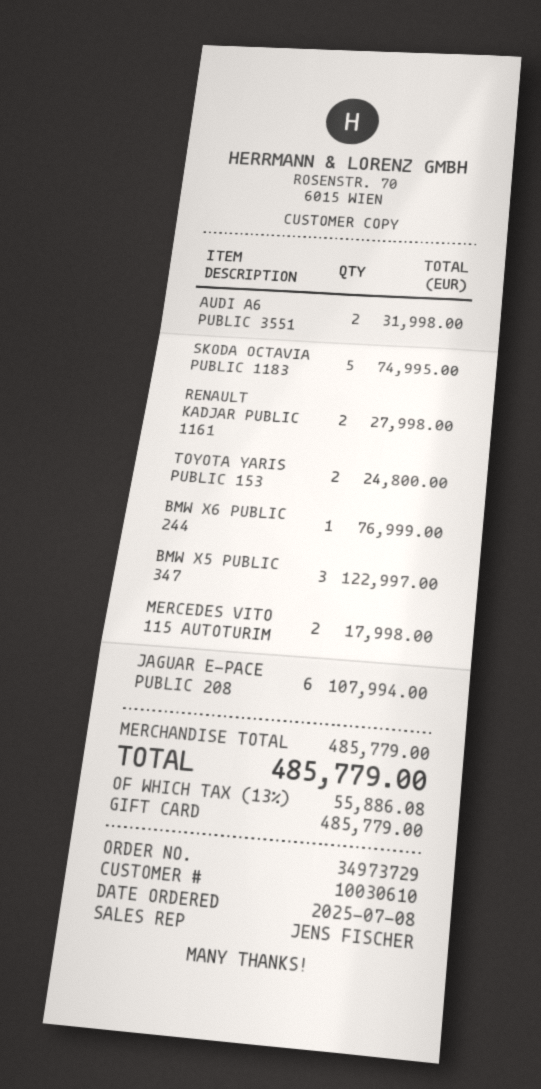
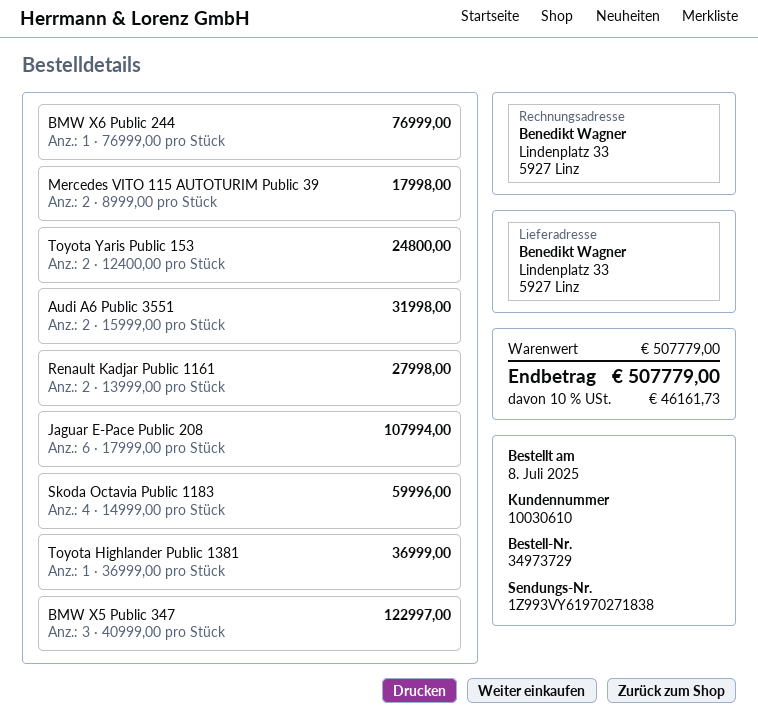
SKODA OCTAVIA PUBLIC 1183: 5 for 74995.00 -> 4 for 59996.00
Toyota Highlander Public 1381: none -> 1 for 36999.00
subtotal: 485779.00 -> 507779.00
tax: 13% = 55886.08 -> 10% = 46161.73
total: 485779.00 -> 507779.00

